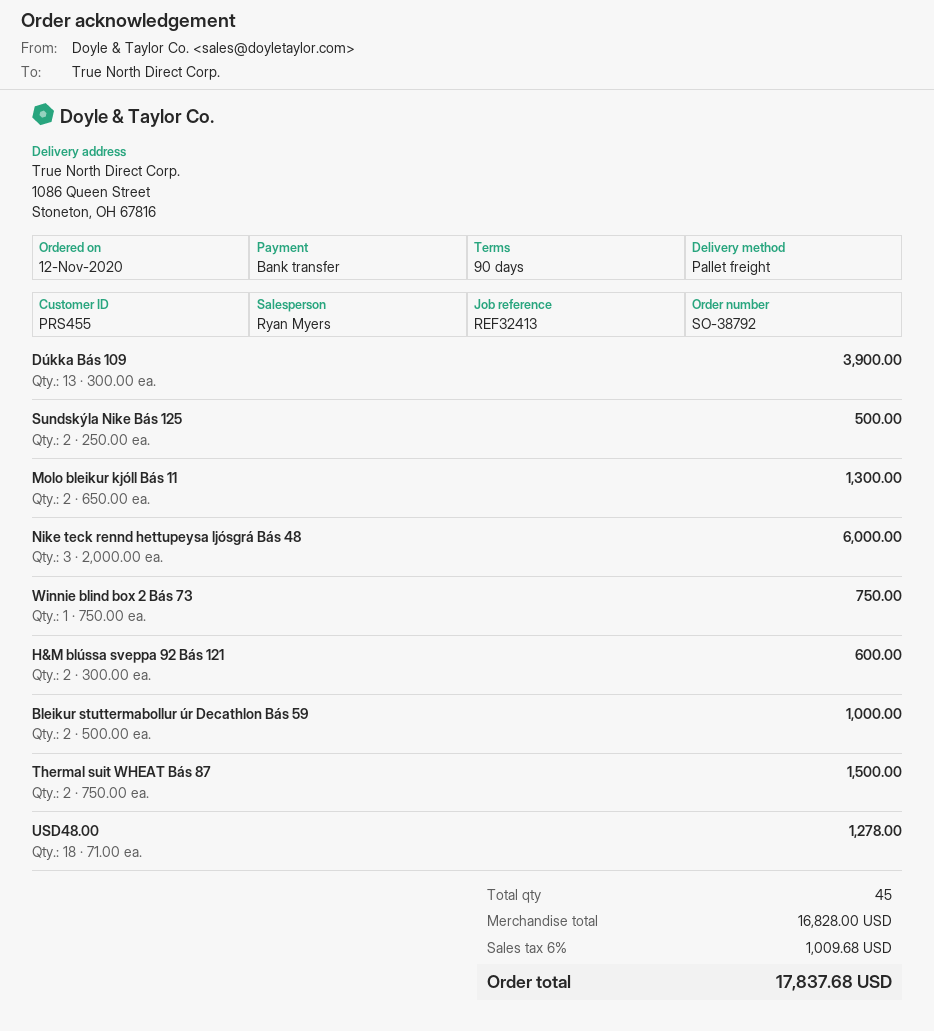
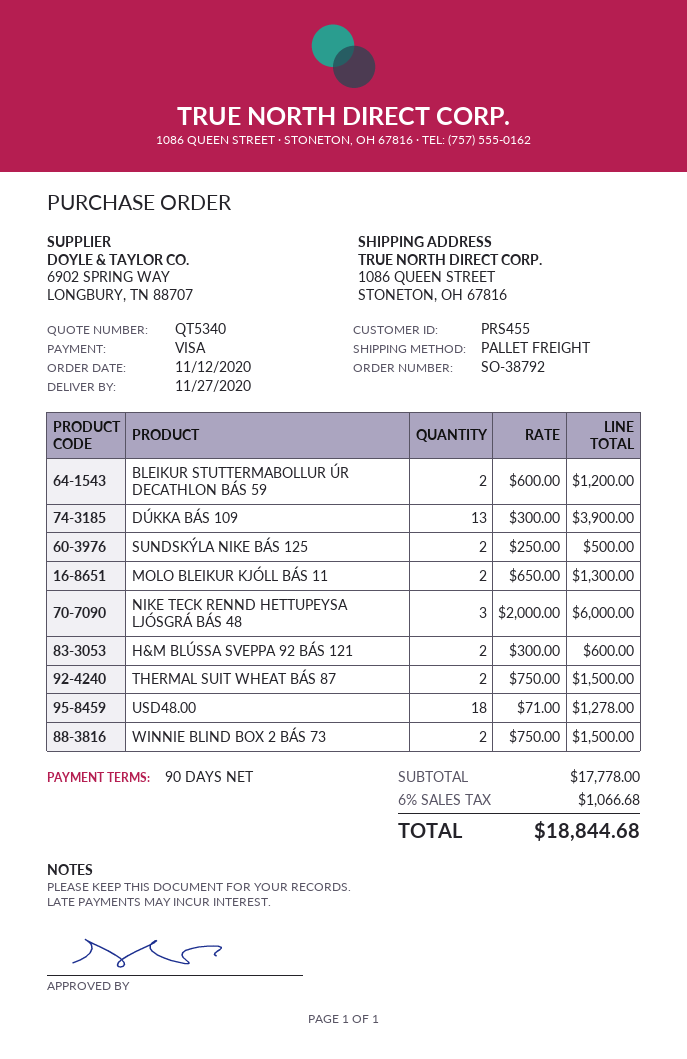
payment method: bank transfer -> Visa
Winnie blind box 2 Bás 73: 1 x 750.00 = 750.00 -> 2 x 750.00 = 1500.00
Bleikur stuttermabollur úr Decathlon Bás 59: 2 x 500.00 = 1000.00 -> 2 x 600.00 = 1200.00
subtotal: 16828.00 -> 17778.00
tax: 6% = 1009.68 -> 6% = 1066.68
total: 17837.68 -> 18844.68

